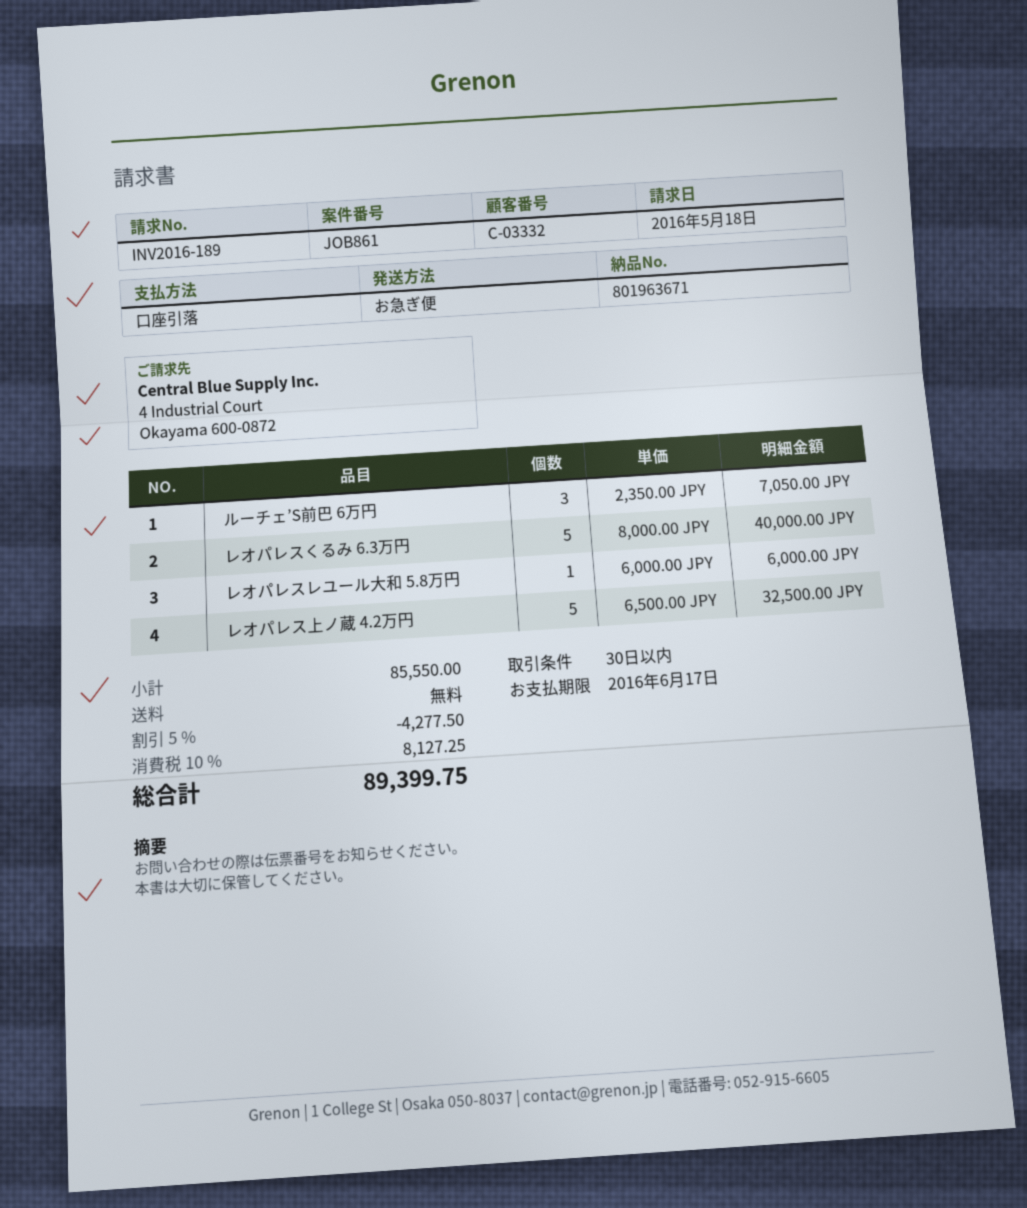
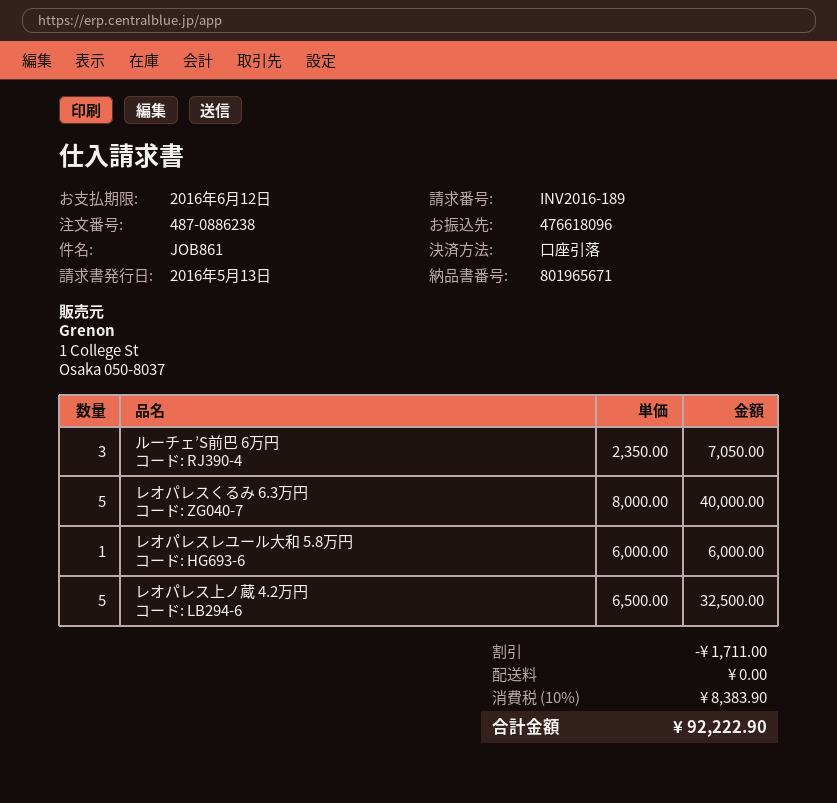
delivery note number: 801963671 -> 801965671
invoice date: 2016-05-18 -> 2016-05-13
due date: 2016-06-17 -> 2016-06-12
discount: 4277.50 -> 1711.00
tax: 10% = 8127.25 -> 10% = 8383.90
total: 89399.75 -> 92222.90

